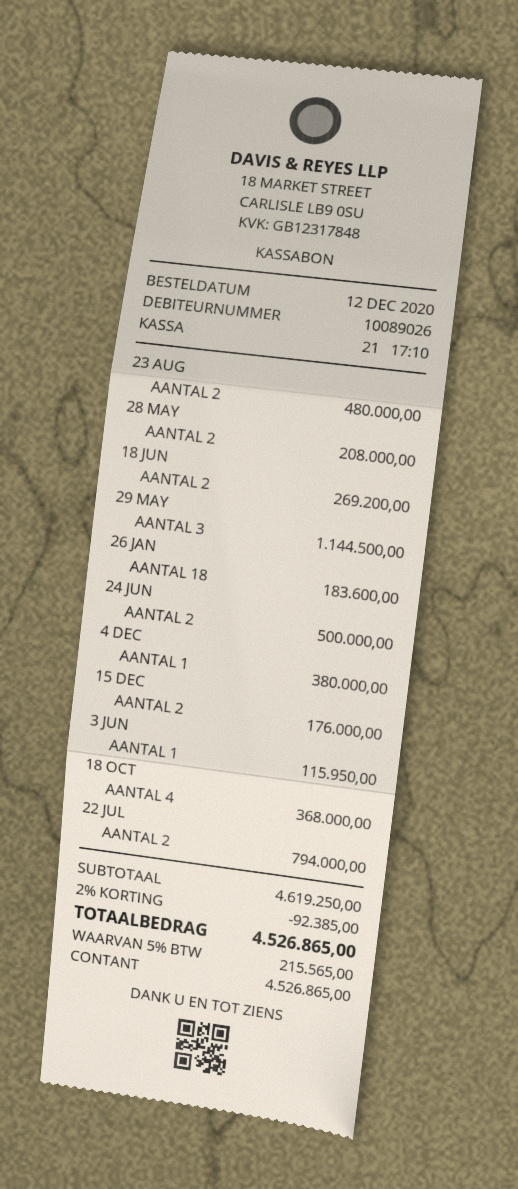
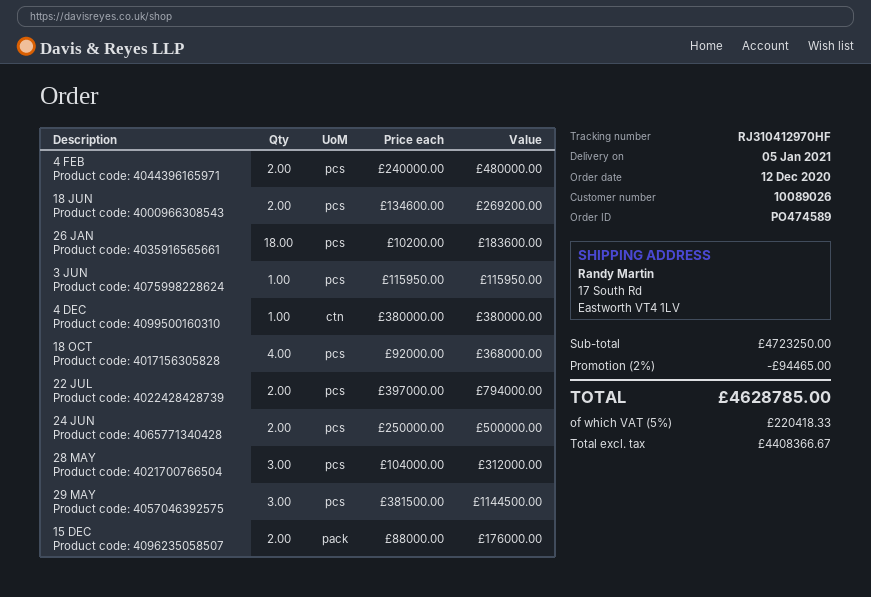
23 AUG: 2 for 480000.00 -> none
28 MAY: 2 for 208000.00 -> 3 for 312000.00
4 FEB: none -> 2 for 480000.00
subtotal: 4619250.00 -> 4723250.00
discount: 2% = 92385.00 -> 2% = 94465.00
tax: 5% = 215565.00 -> 5% = 220418.33
total: 4526865.00 -> 4628785.00

